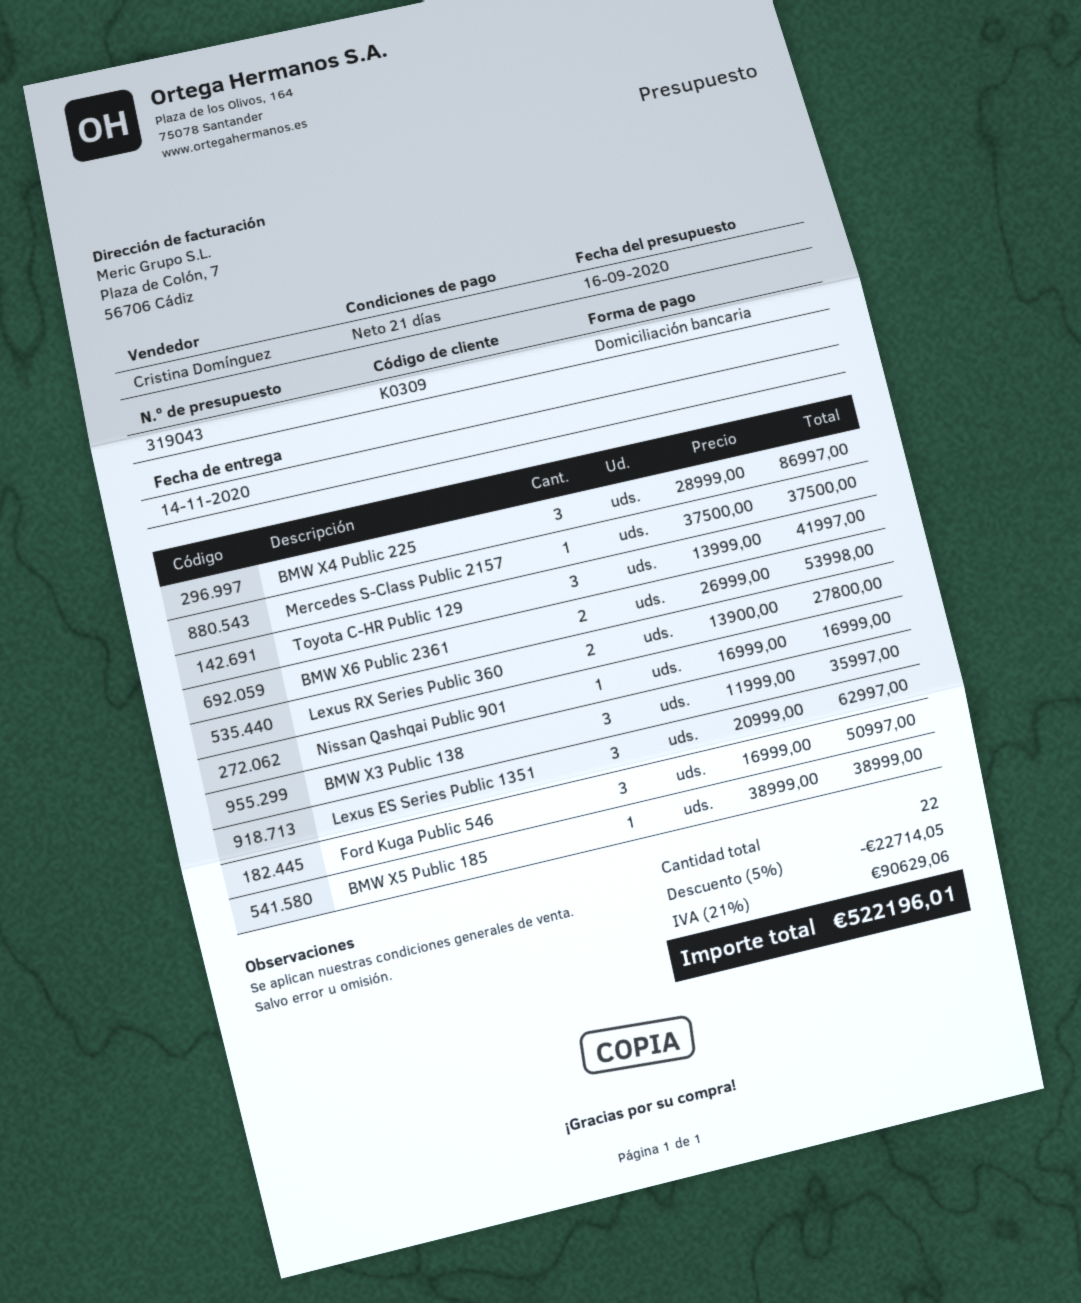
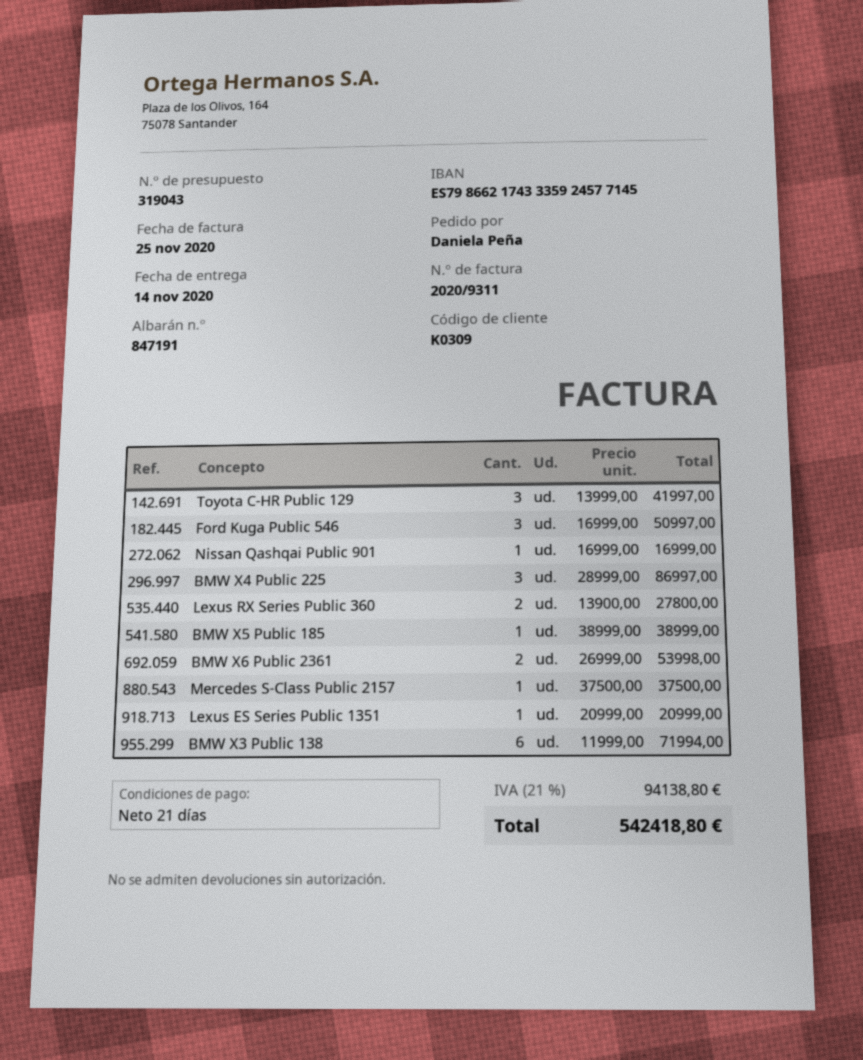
BMW X3 Public 138: 3 x 11999.00 = 35997.00 -> 6 x 11999.00 = 71994.00
Lexus ES Series Public 1351: 3 x 20999.00 = 62997.00 -> 1 x 20999.00 = 20999.00
discount: 5% = 22714.05 -> none
tax: 21% = 90629.06 -> 21% = 94138.80
total: 522196.01 -> 542418.80

